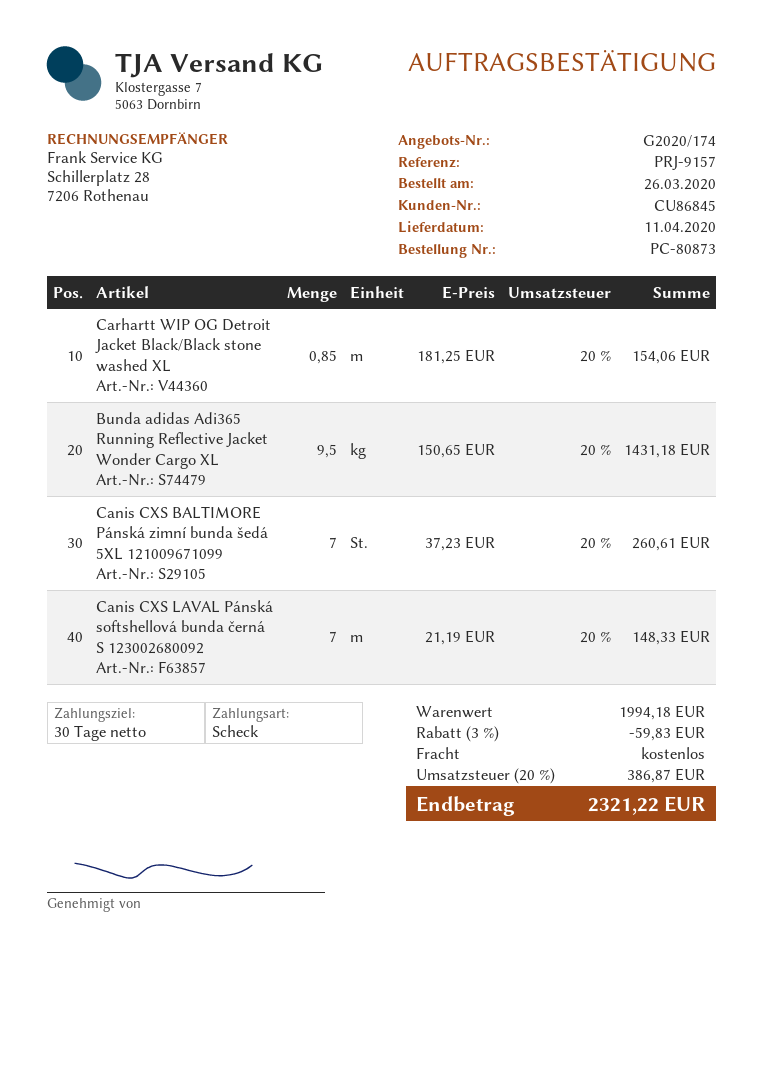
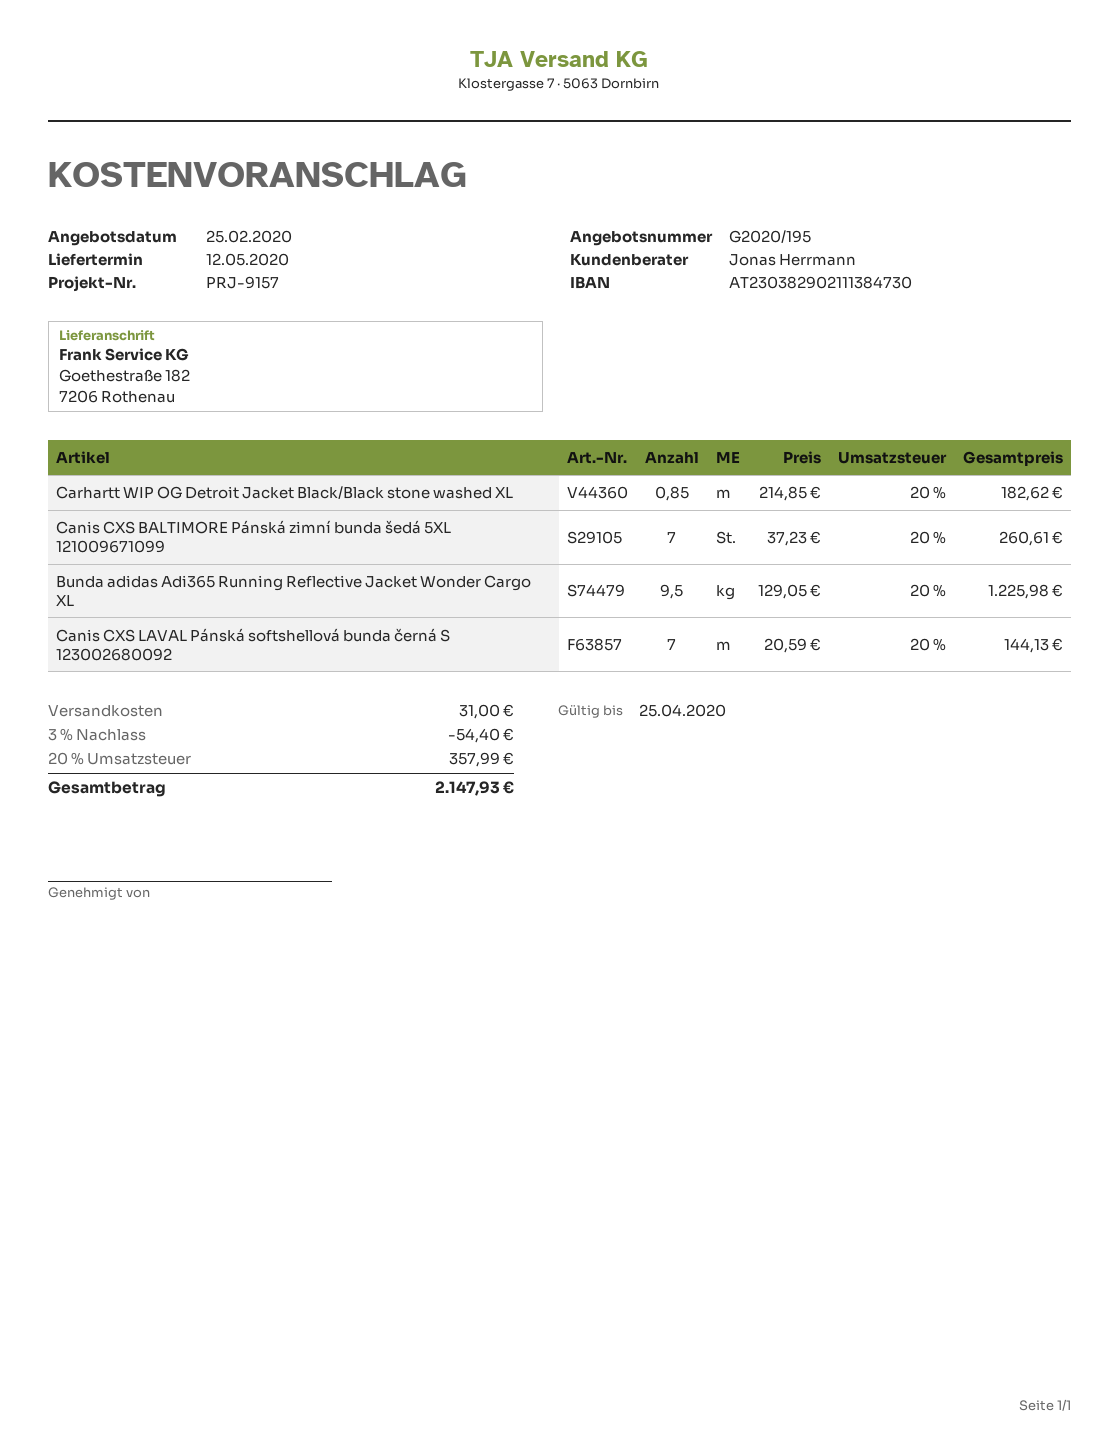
quote number: G2020/174 -> G2020/195
delivery date: 2020-04-11 -> 2020-05-12
Carhartt WIP OG Detroit Jacket Black/Black stone washed XL: 0.85 x 181.25 = 154.06 -> 0.85 x 214.85 = 182.62
Bunda adidas Adi365 Running Reflective Jacket Wonder Cargo XL: 9.5 x 150.65 = 1431.18 -> 9.5 x 129.05 = 1225.98
Canis CXS LAVAL Pánská softshellová bunda černá S 123002680092: 7 x 21.19 = 148.33 -> 7 x 20.59 = 144.13
discount: 3% = 59.83 -> 3% = 54.40
shipping: 0.00 -> 31.00
tax: 20% = 386.87 -> 20% = 357.99
total: 2321.22 -> 2147.93

